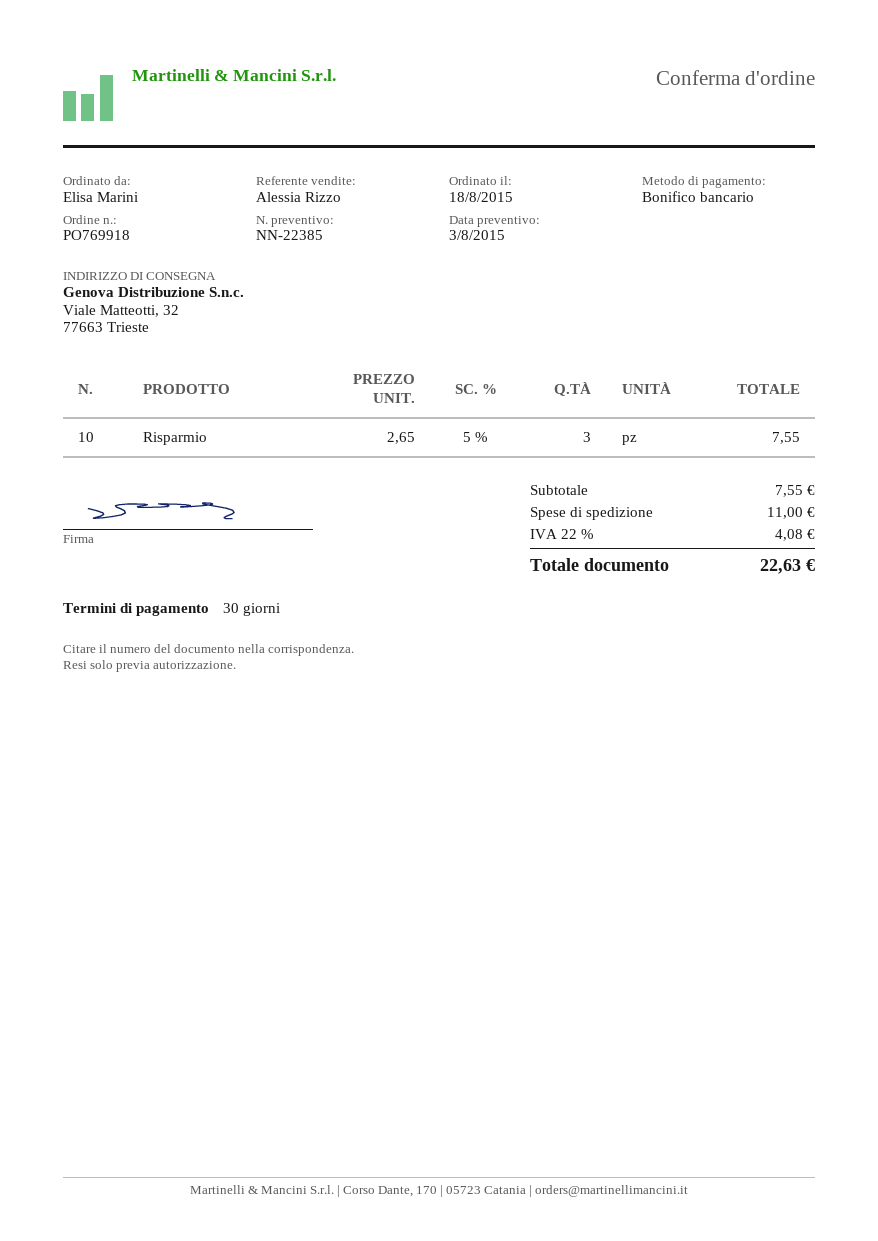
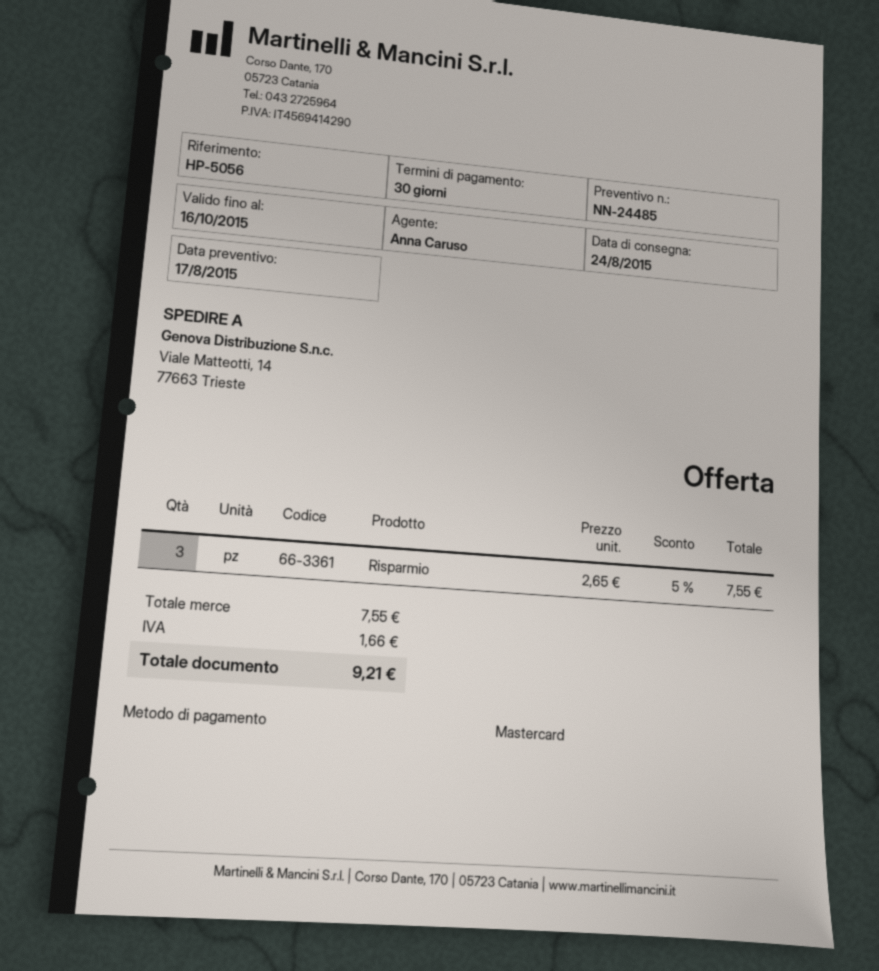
quote number: NN-22385 -> NN-24485
quote date: 2015-08-03 -> 2015-08-17
sales rep: Alessia Rizzo -> Anna Caruso
payment method: bank transfer -> Mastercard
ship to: Viale Matteotti, 32, 77663 Trieste -> Viale Matteotti, 14, 77663 Trieste
shipping: 11.00 -> none
tax: 4.08 -> 1.66
total: 22.63 -> 9.21

